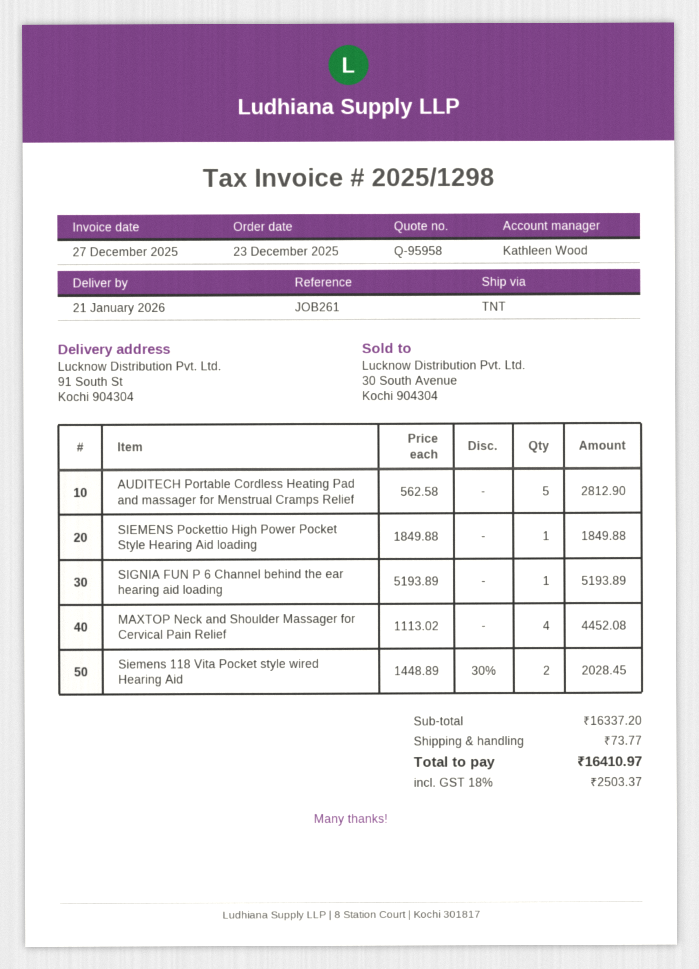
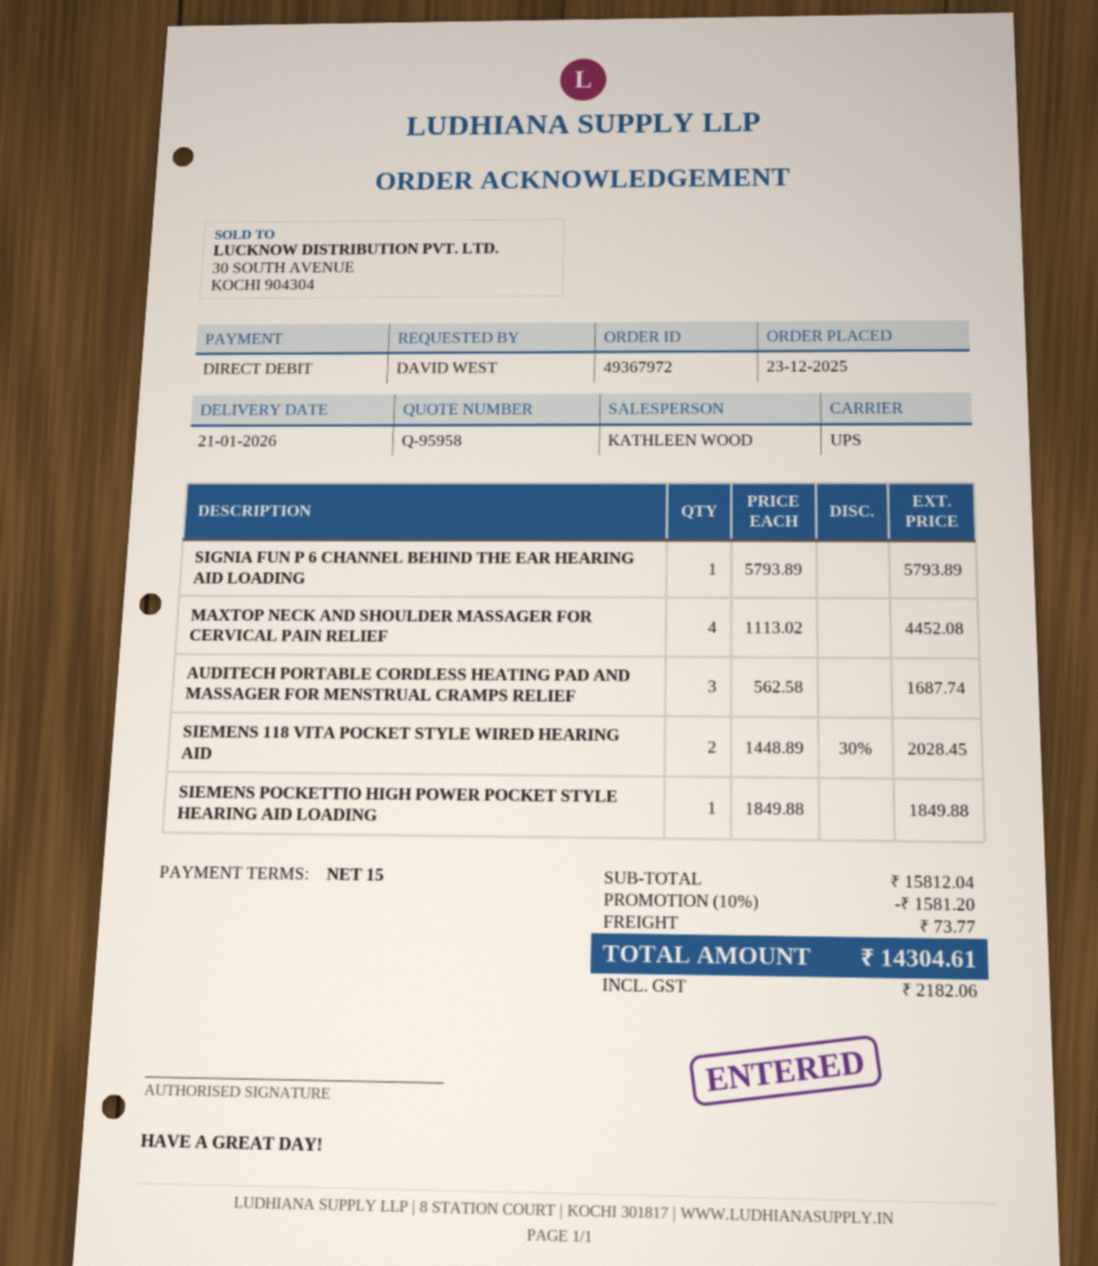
shipping method: TNT -> UPS
AUDITECH Portable Cordless Heating Pad and massager for Menstrual Cramps Relief: 5 x 562.58 = 2812.90 -> 3 x 562.58 = 1687.74
SIGNIA FUN P 6 Channel behind the ear hearing aid loading: 1 x 5193.89 = 5193.89 -> 1 x 5793.89 = 5793.89
subtotal: 16337.20 -> 15812.04
discount: none -> 10% = 1581.20
tax: 2503.37 -> 2182.06
total: 16410.97 -> 14304.61

